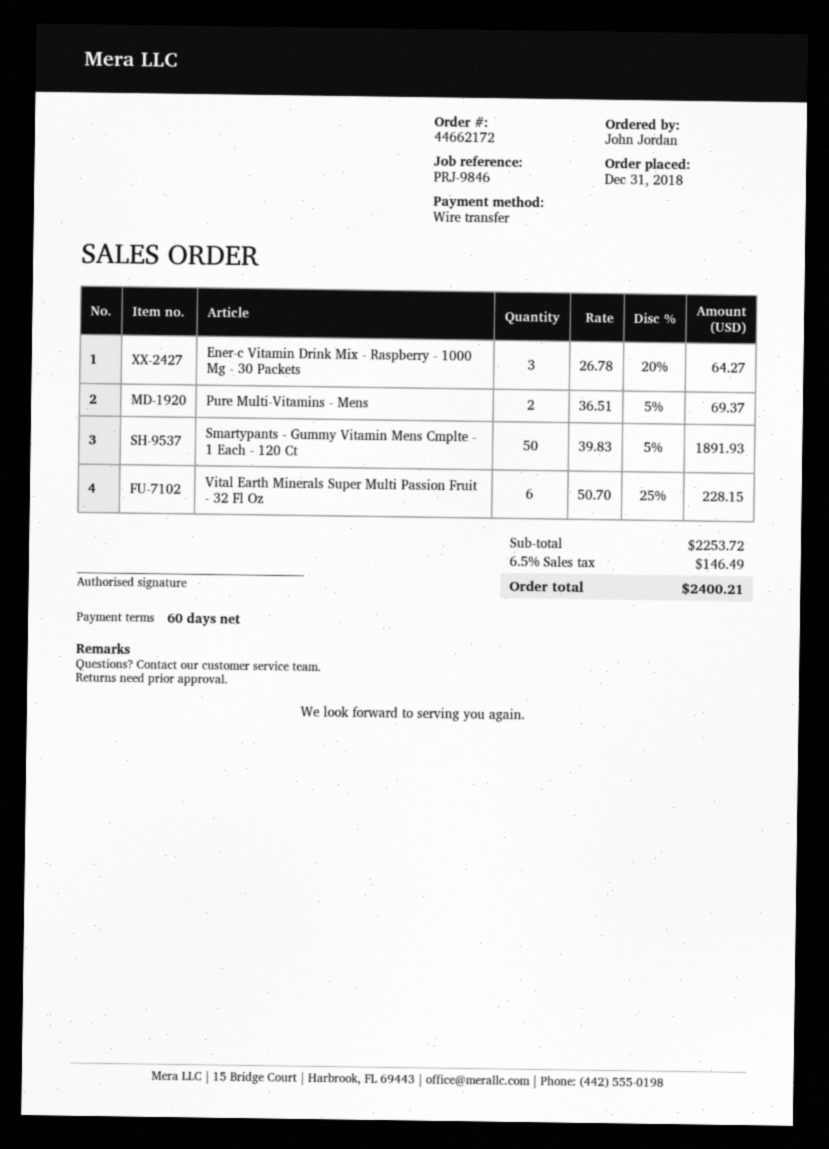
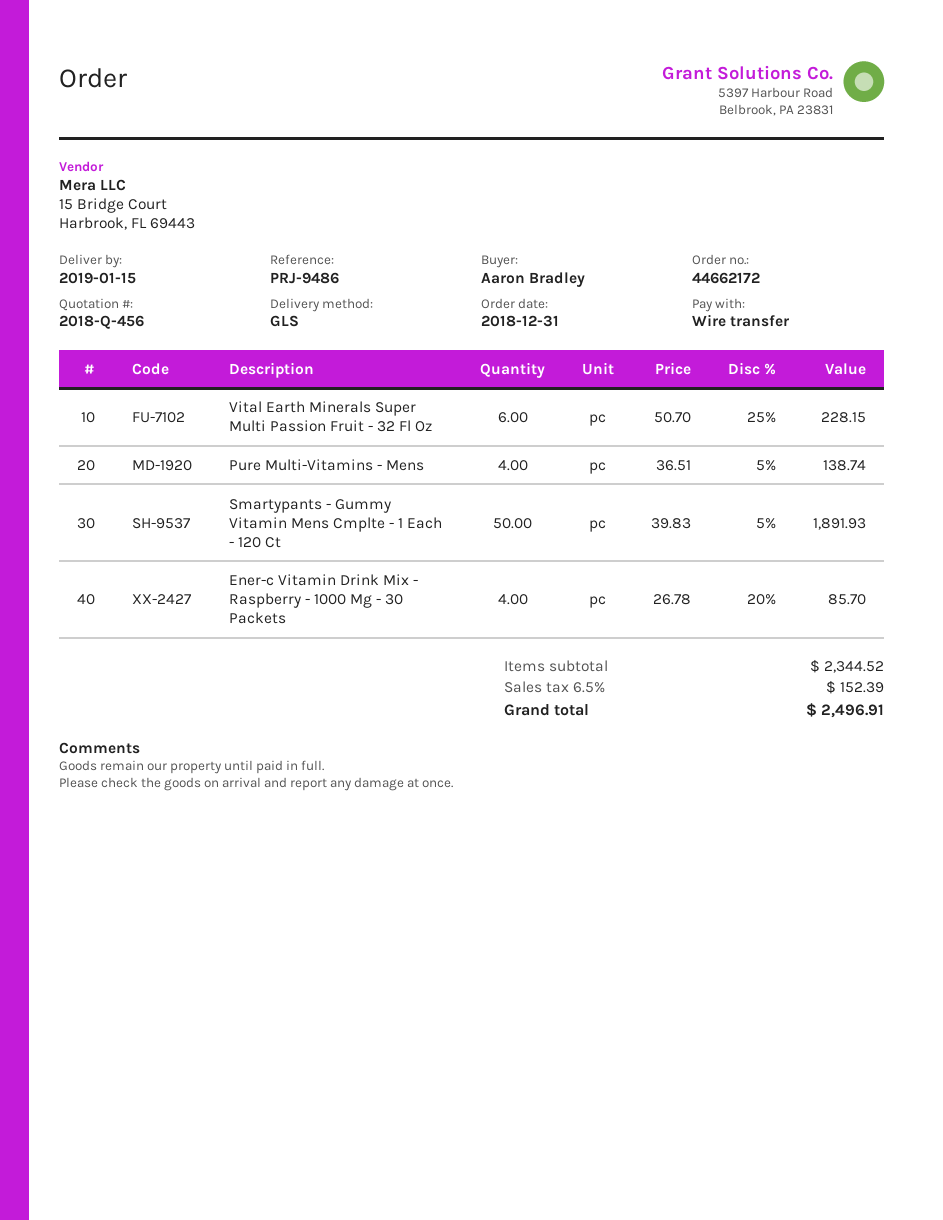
reference: PRJ-9846 -> PRJ-9486
ordered by: John Jordan -> Aaron Bradley
Ener-c Vitamin Drink Mix - Raspberry - 1000 Mg - 30 Packets: 3 x 26.78 - 20% = 64.27 -> 4 x 26.78 - 20% = 85.70
Pure Multi-Vitamins - Mens: 2 x 36.51 - 5% = 69.37 -> 4 x 36.51 - 5% = 138.74
subtotal: 2253.72 -> 2344.52
tax: 6.5% = 146.49 -> 6.5% = 152.39
total: 2400.21 -> 2496.91

